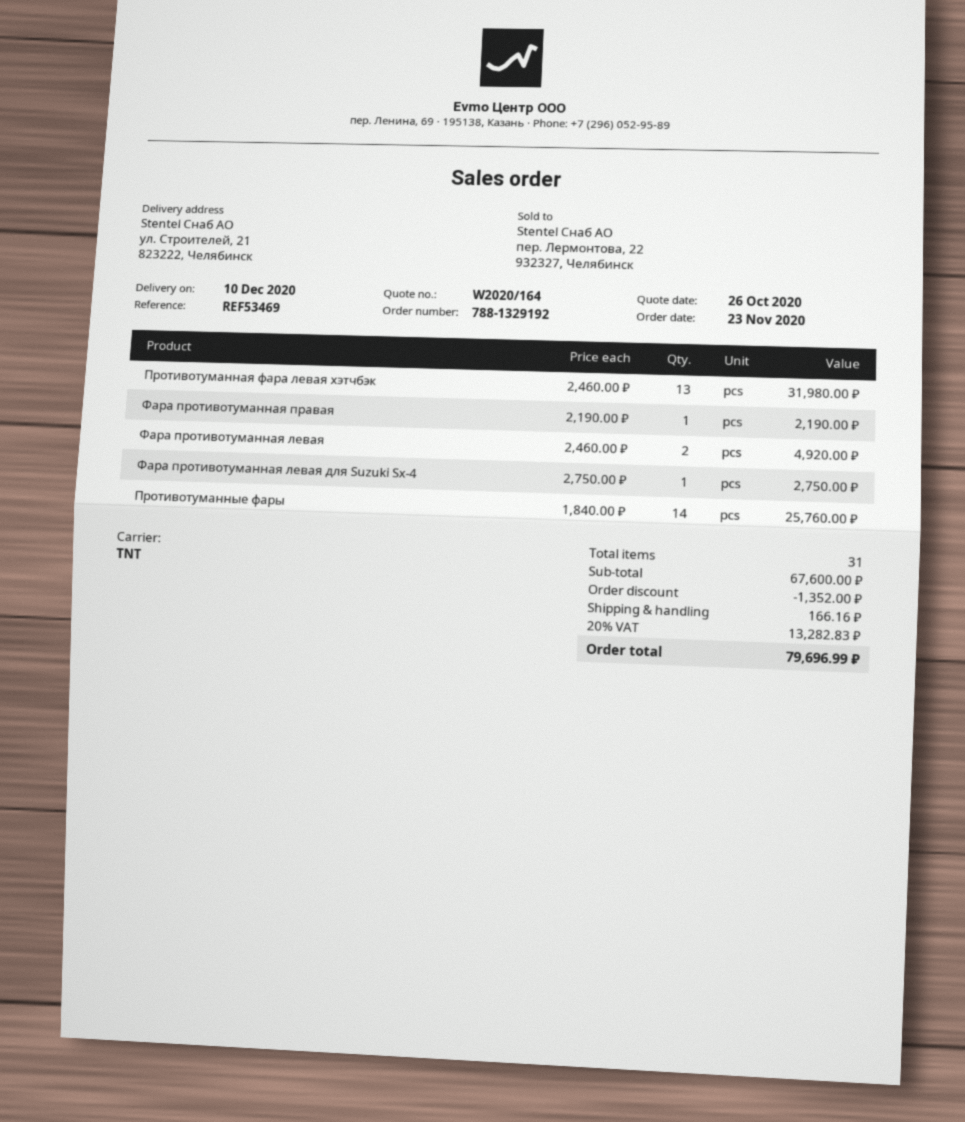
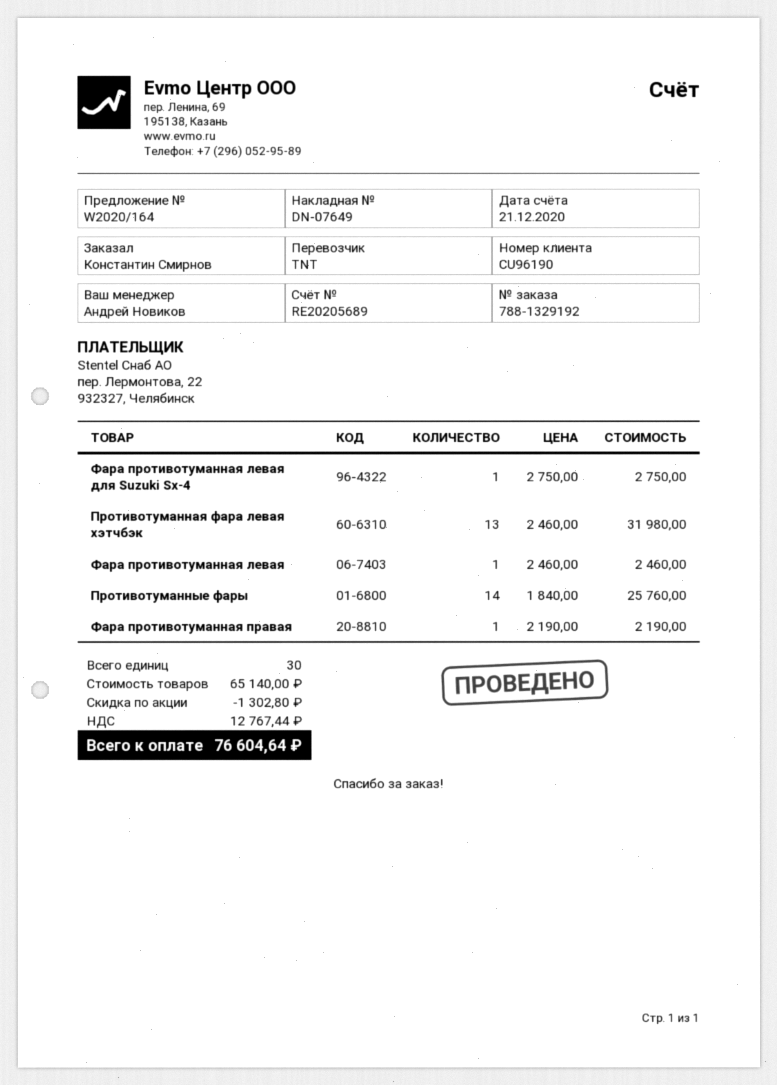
Фара противотуманная левая: 2 x 2460.00 = 4920.00 -> 1 x 2460.00 = 2460.00
total quantity: 31 -> 30
subtotal: 67600.00 -> 65140.00
discount: 1352.00 -> 1302.80
shipping: 166.16 -> none
tax: 13282.83 -> 12767.44
total: 79696.99 -> 76604.64

